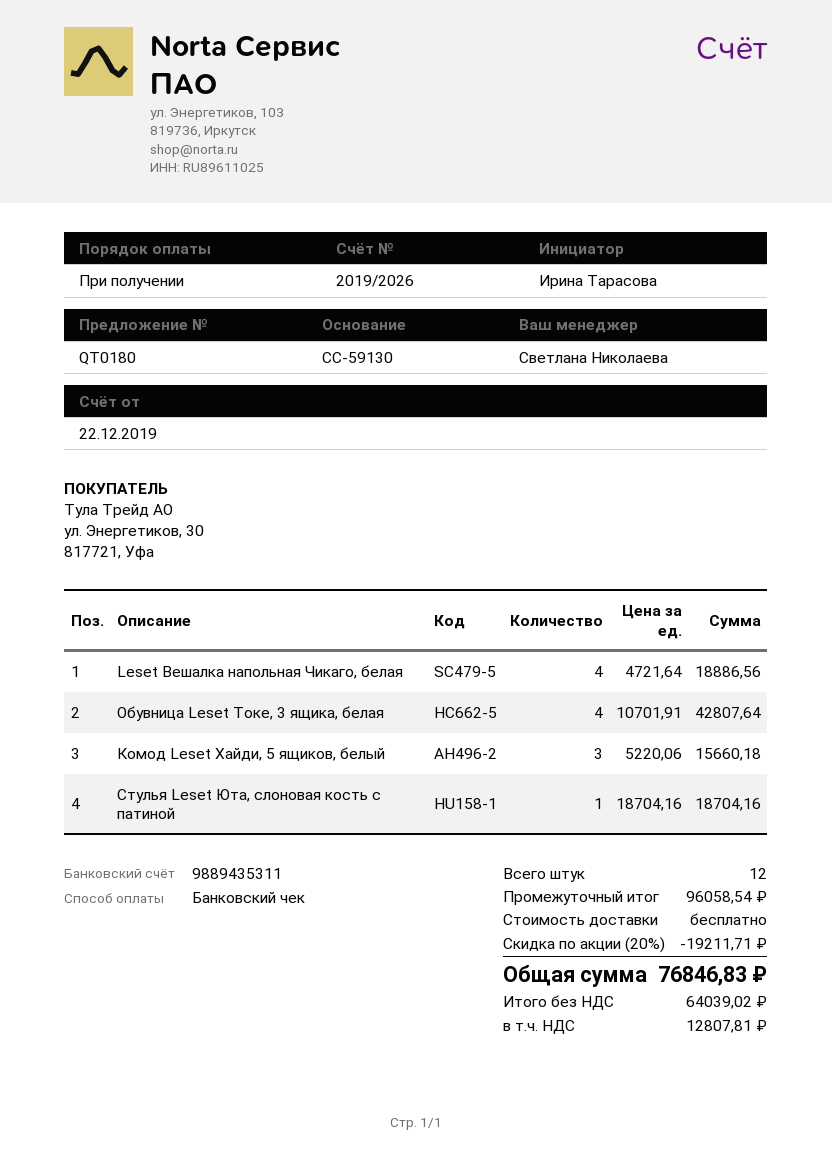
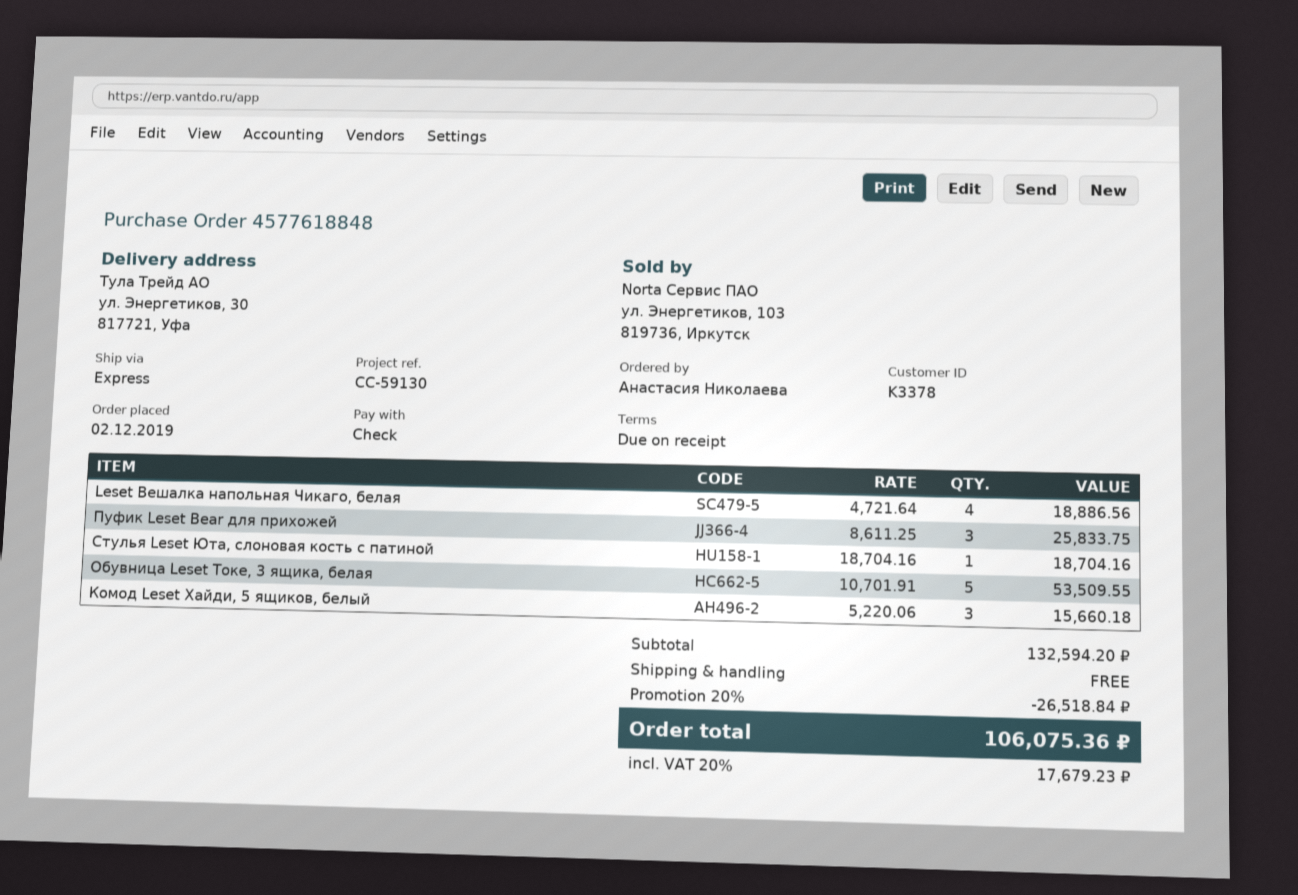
ordered by: Ирина Тарасова -> Анастасия Николаева
Обувница Leset Токе, 3 ящика, белая: 4 x 10701.91 = 42807.64 -> 5 x 10701.91 = 53509.55
Пуфик Leset Bear для прихожей: none -> 3 x 8611.25 = 25833.75
subtotal: 96058.54 -> 132594.20
discount: 20% = 19211.71 -> 20% = 26518.84
tax: 12807.81 -> 17679.23
total: 76846.83 -> 106075.36

